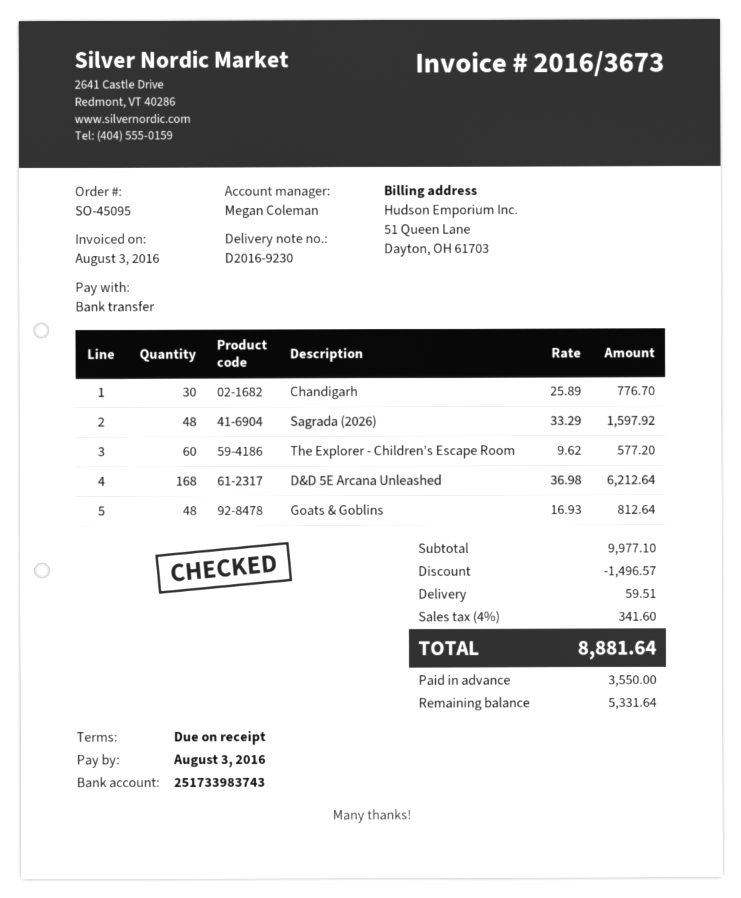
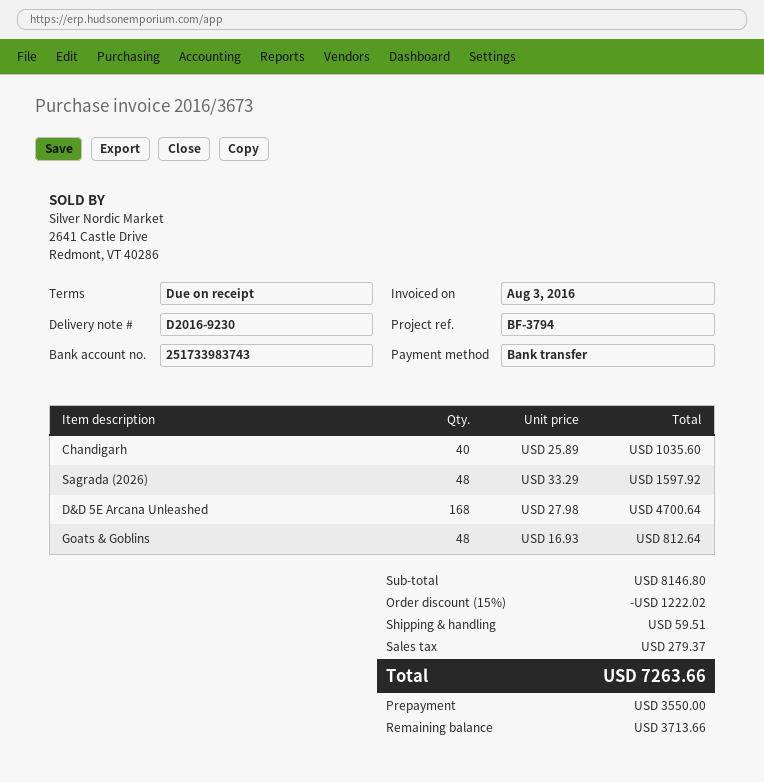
Chandigarh: 30 x 25.89 = 776.70 -> 40 x 25.89 = 1035.60
The Explorer - Children’s Escape Room: 60 x 9.62 = 577.20 -> none
D&D 5E Arcana Unleashed: 168 x 36.98 = 6212.64 -> 168 x 27.98 = 4700.64
subtotal: 9977.10 -> 8146.80
discount: 1496.57 -> 1222.02
tax: 341.60 -> 279.37
total: 8881.64 -> 7263.66
balance: 5331.64 -> 3713.66

